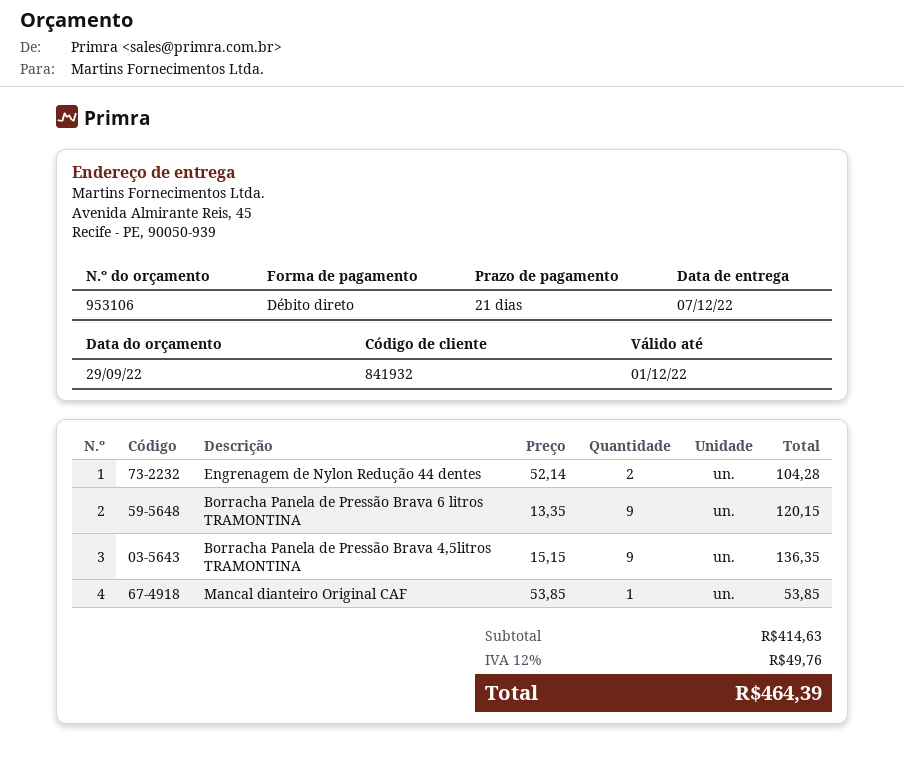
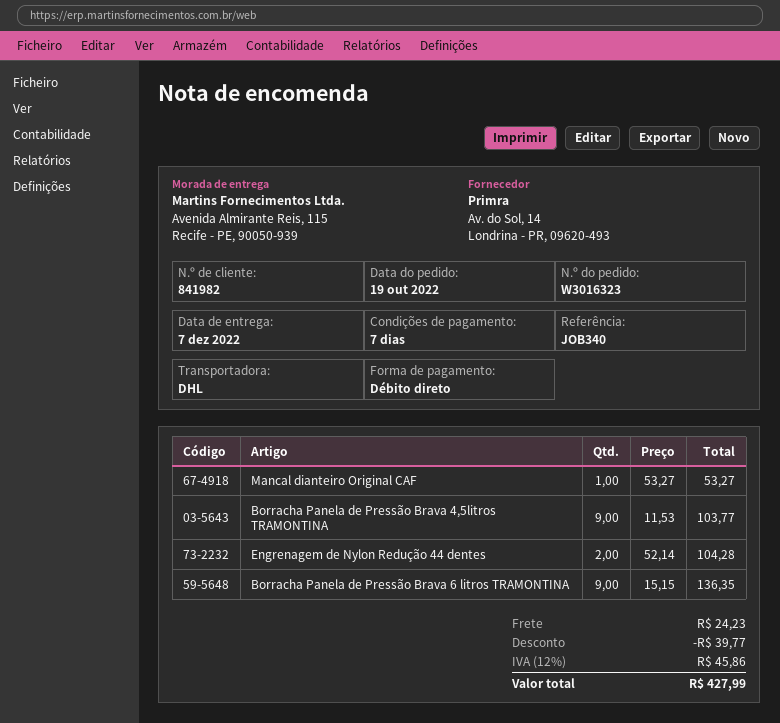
payment terms: 21 days -> 7 days
customer number: 841932 -> 841982
ship to: Avenida Almirante Reis, 45, Recife - PE, 90050-939 -> Avenida Almirante Reis, 115, Recife - PE, 90050-939
Borracha Panela de Pressão Brava 6 litros TRAMONTINA: 9 x 13.35 = 120.15 -> 9 x 15.15 = 136.35
Borracha Panela de Pressão Brava 4,5litros TRAMONTINA: 9 x 15.15 = 136.35 -> 9 x 11.53 = 103.77
Mancal dianteiro Original CAF: 1 x 53.85 = 53.85 -> 1 x 53.27 = 53.27
discount: none -> 39.77
shipping: none -> 24.23
tax: 12% = 49.76 -> 12% = 45.86
total: 464.39 -> 427.99

